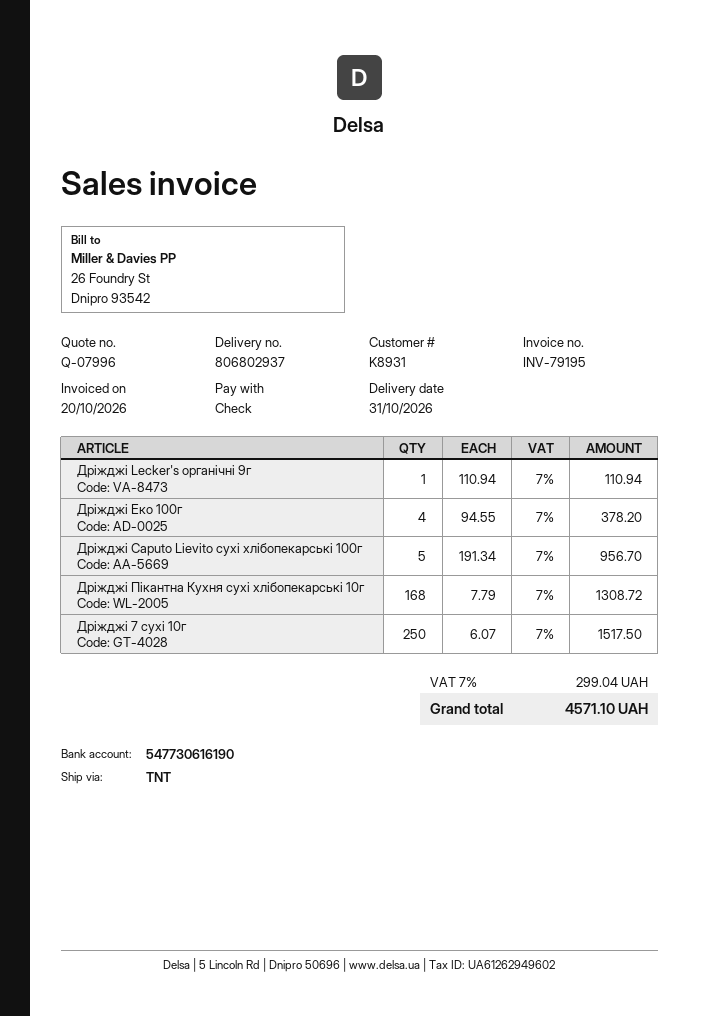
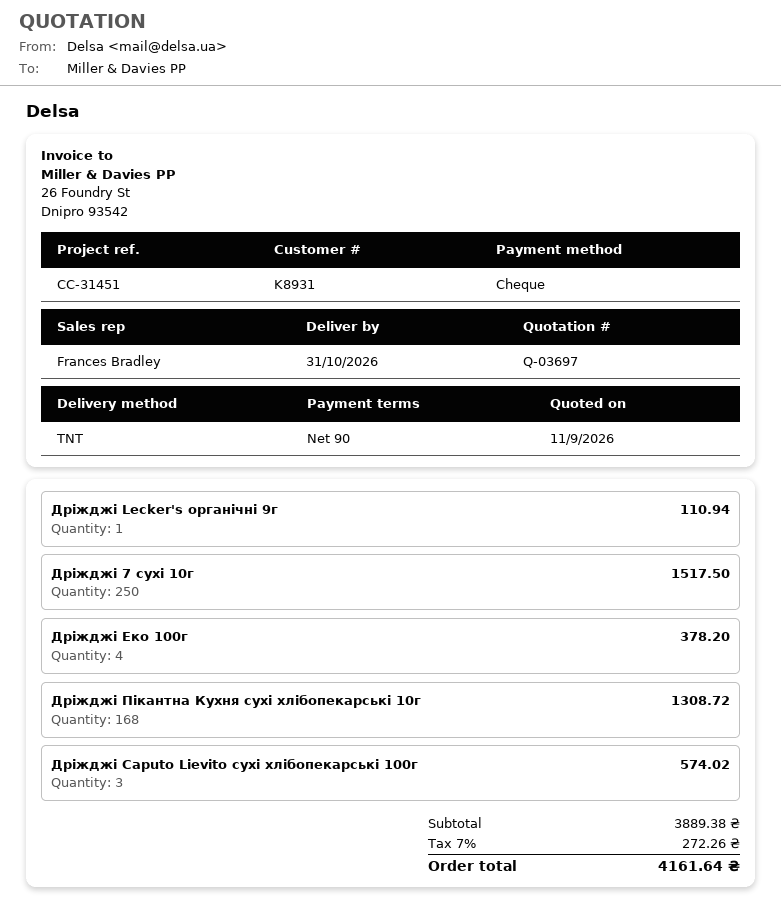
quote number: Q-07996 -> Q-03697
Дріжджі Caputo Lievito сухі хлібопекарські 100г: 5 for 956.70 -> 3 for 574.02
tax: 7% = 299.04 -> 7% = 272.26
total: 4571.10 -> 4161.64

